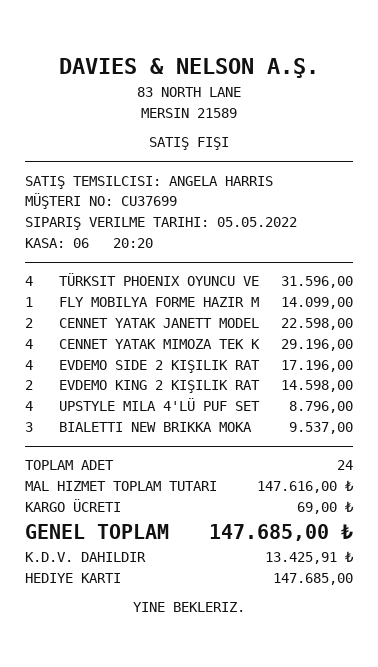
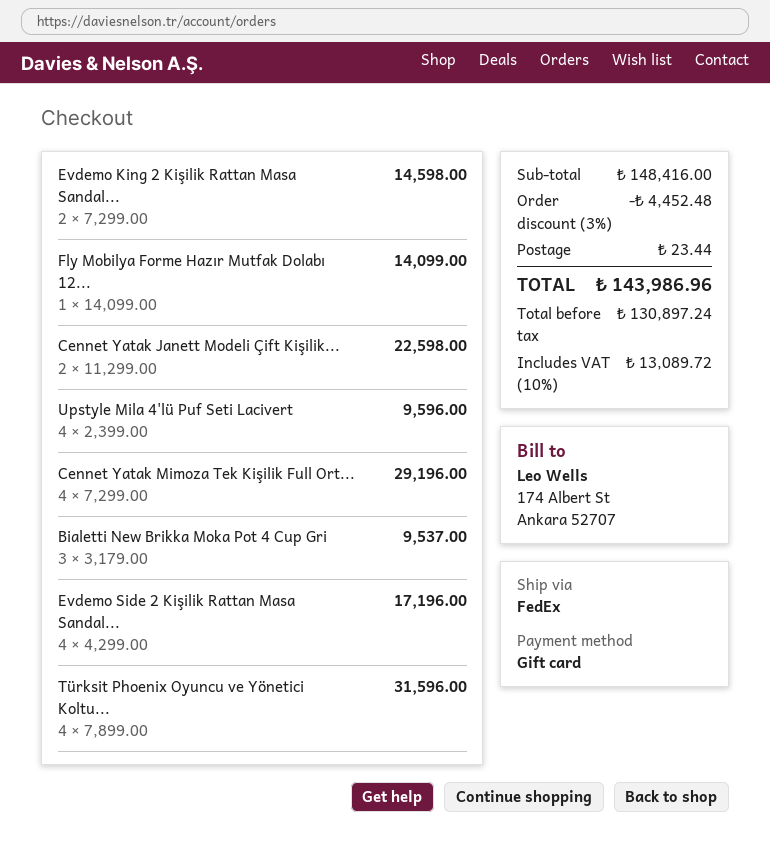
UPSTYLE MILA 4'LÜ PUF SET: 4 for 8796.00 -> 4 for 9596.00
subtotal: 147616.00 -> 148416.00
discount: none -> 3% = 4452.48
shipping: 69.00 -> 23.44
tax: 13425.91 -> 13089.72
total: 147685.00 -> 143986.96

